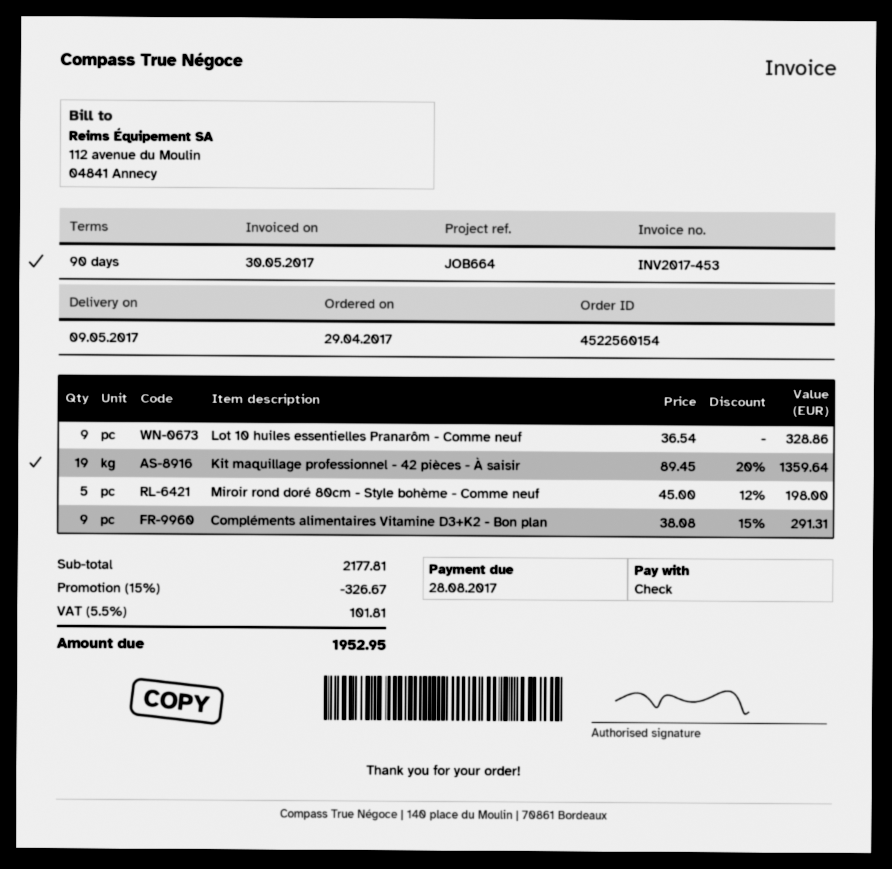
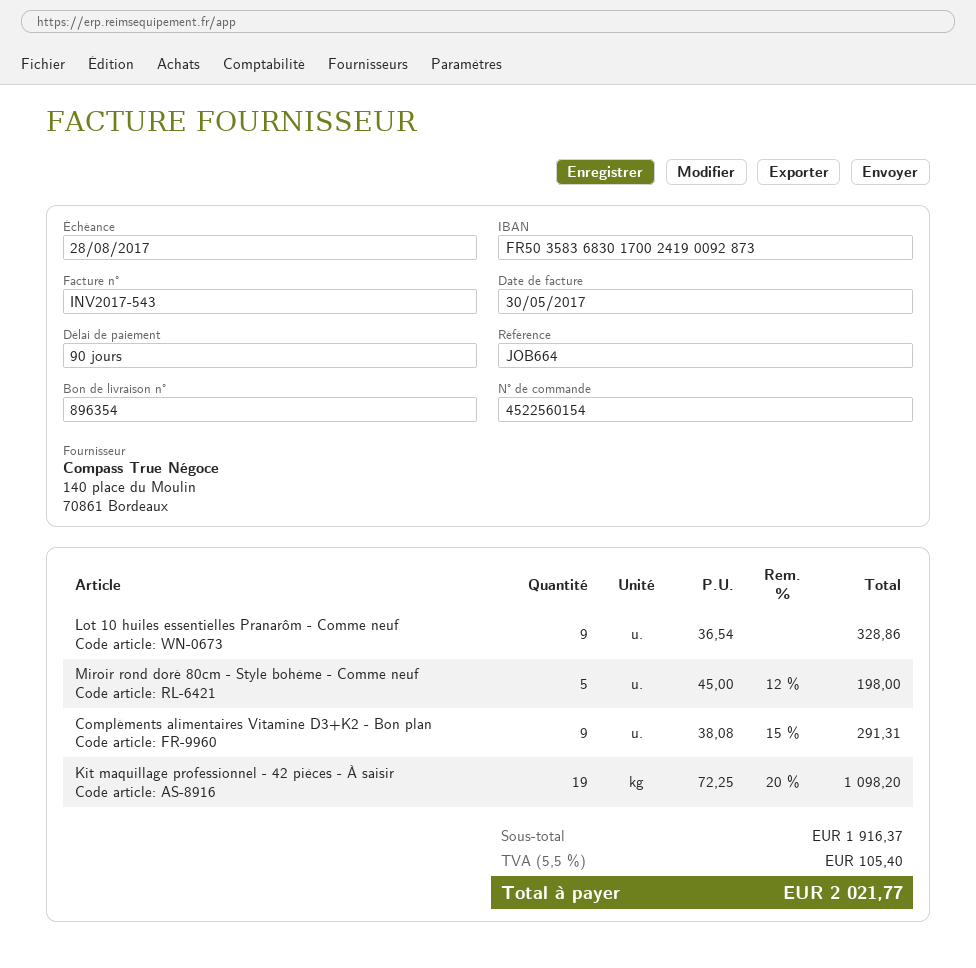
invoice number: INV2017-453 -> INV2017-543
Kit maquillage professionnel - 42 pièces - À saisir: 19 x 89.45 - 20% = 1359.64 -> 19 x 72.25 - 20% = 1098.20
subtotal: 2177.81 -> 1916.37
discount: 15% = 326.67 -> none
tax: 5.5% = 101.81 -> 5.5% = 105.40
total: 1952.95 -> 2021.77

